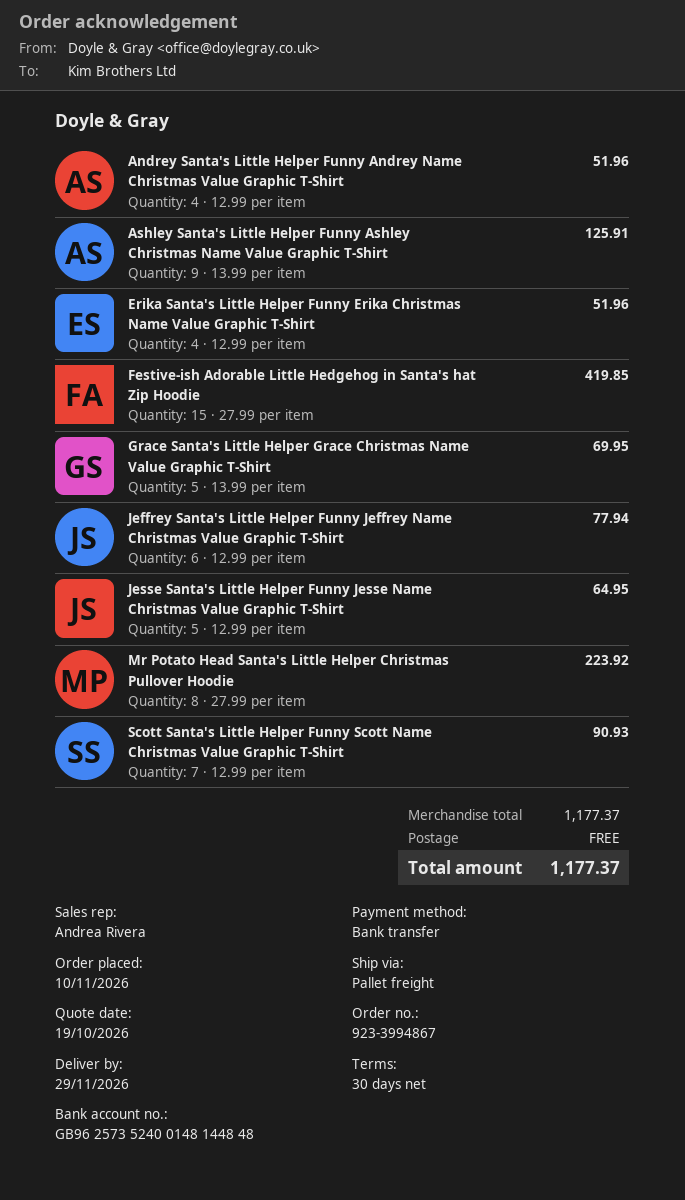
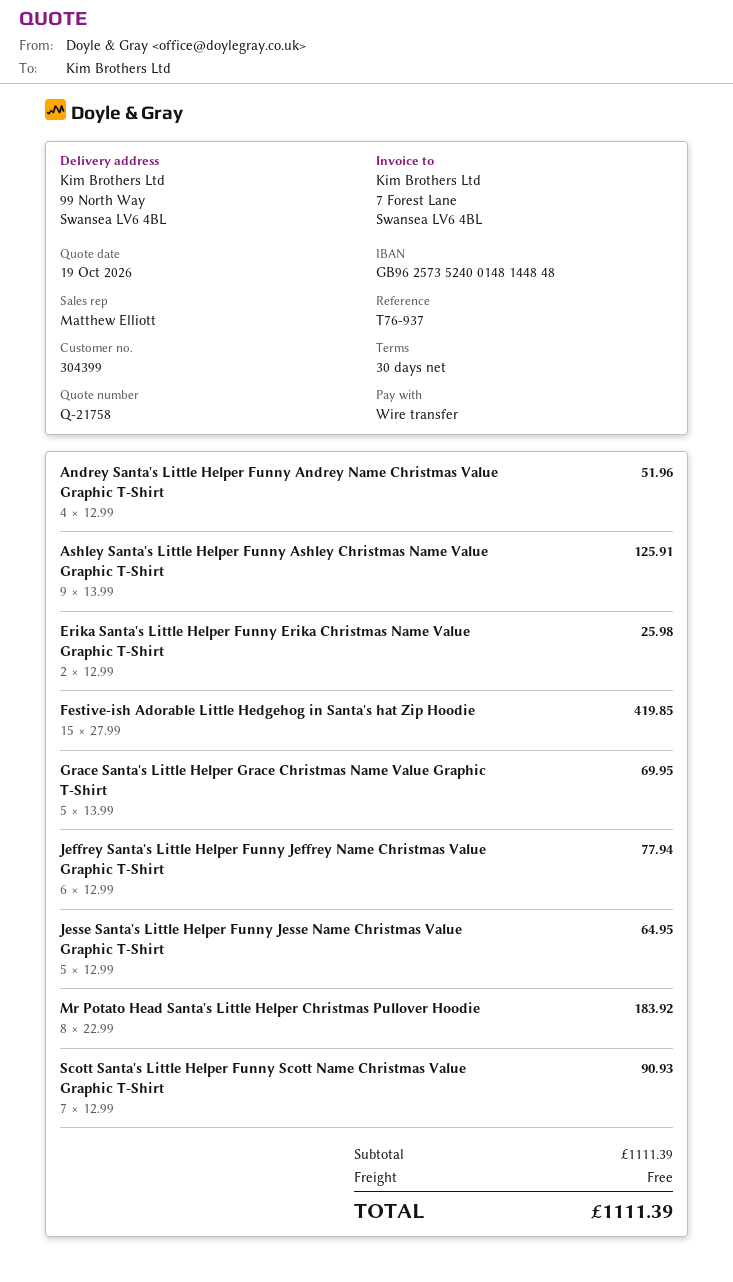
sales rep: Andrea Rivera -> Matthew Elliott
Erika Santa's Little Helper Funny Erika Christmas Name Value Graphic T-Shirt: 4 x 12.99 = 51.96 -> 2 x 12.99 = 25.98
Mr Potato Head Santa's Little Helper Christmas Pullover Hoodie: 8 x 27.99 = 223.92 -> 8 x 22.99 = 183.92
subtotal: 1177.37 -> 1111.39
total: 1177.37 -> 1111.39

